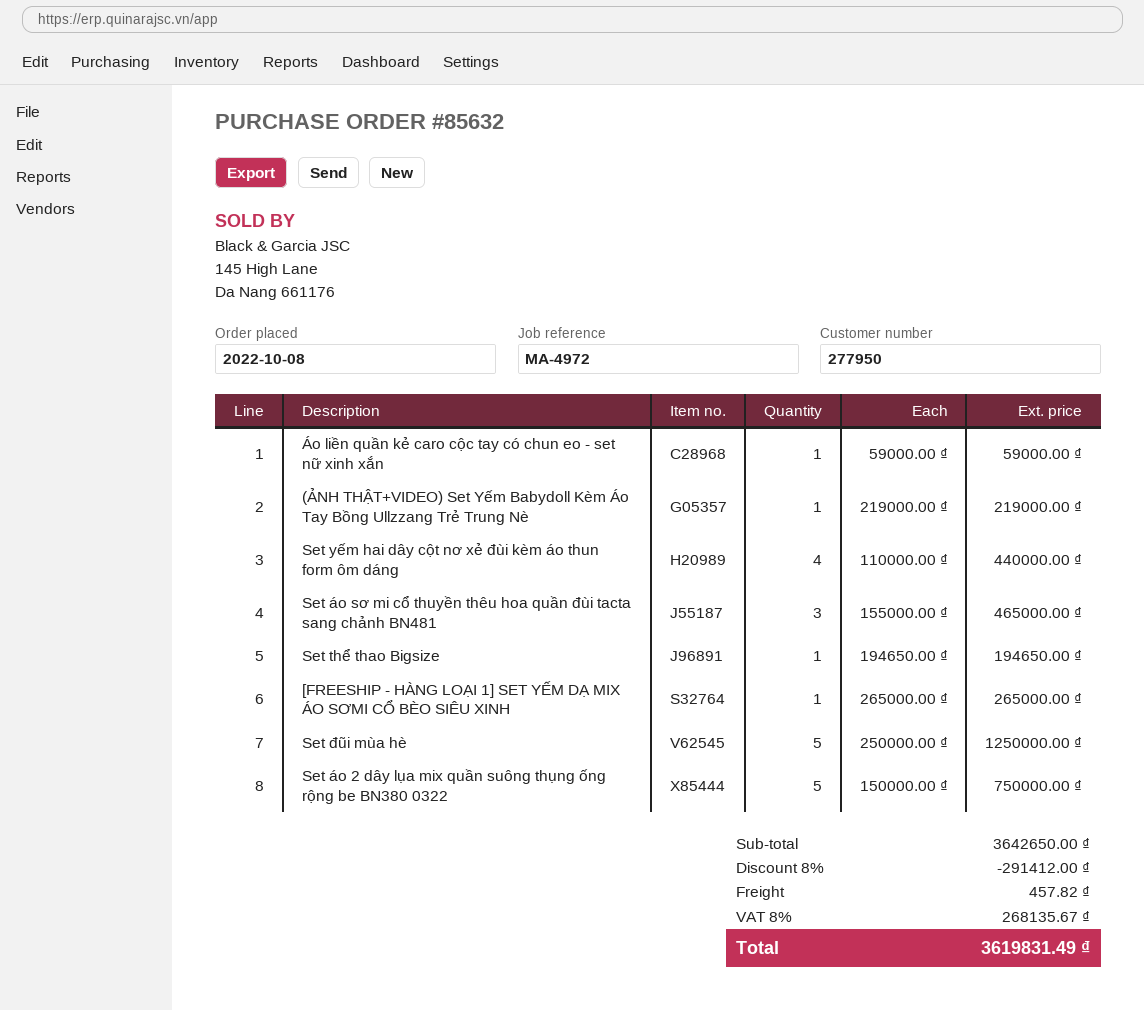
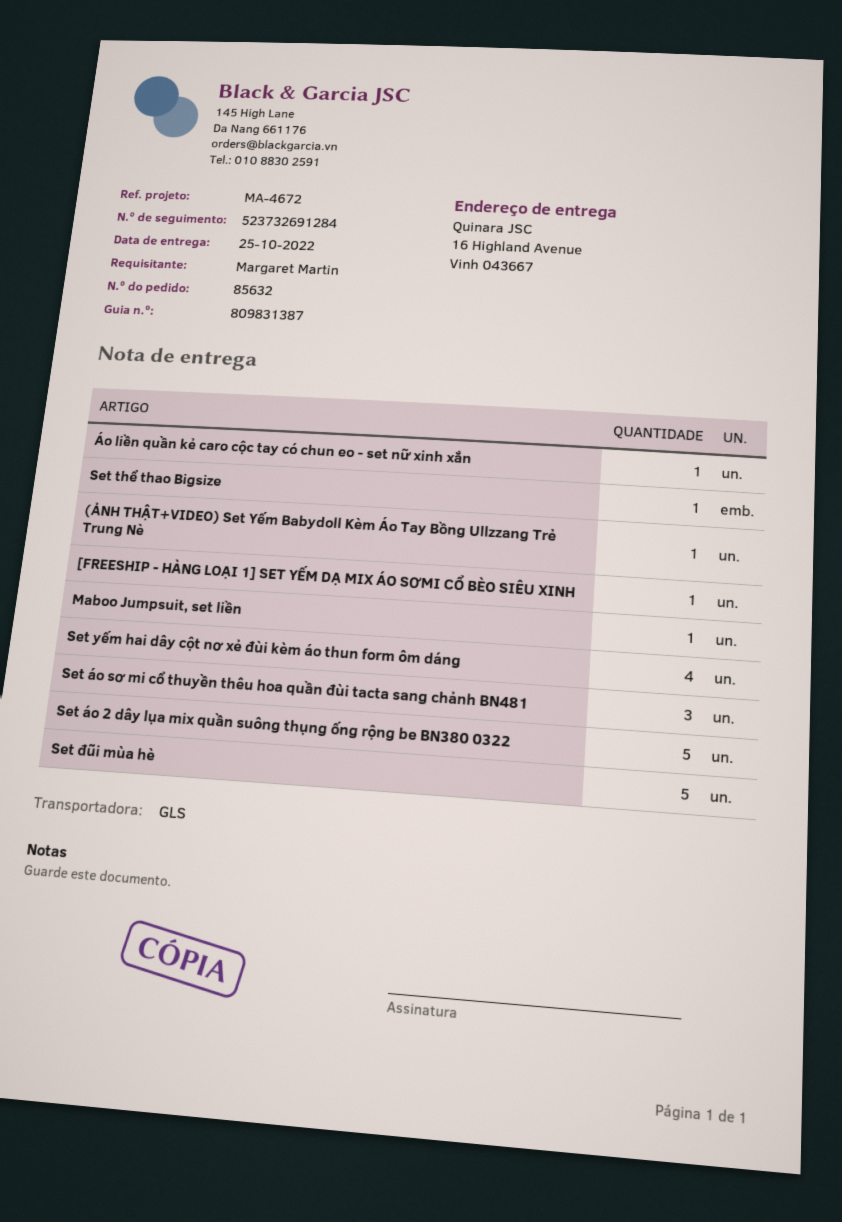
reference: MA-4972 -> MA-4672
Maboo Jumpsuit, set liền: none -> 1

